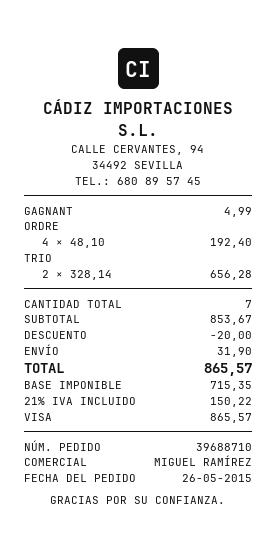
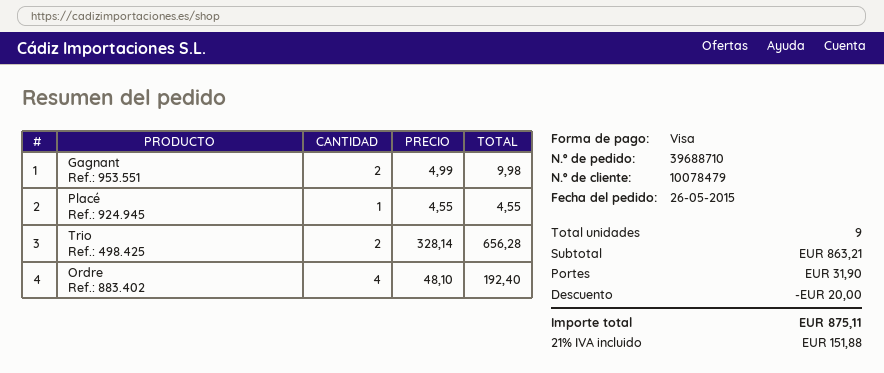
GAGNANT: 1 x 4.99 = 4.99 -> 2 x 4.99 = 9.98
Placé: none -> 1 x 4.55 = 4.55
total quantity: 7 -> 9
subtotal: 853.67 -> 863.21
tax: 21% = 150.22 -> 21% = 151.88
total: 865.57 -> 875.11

